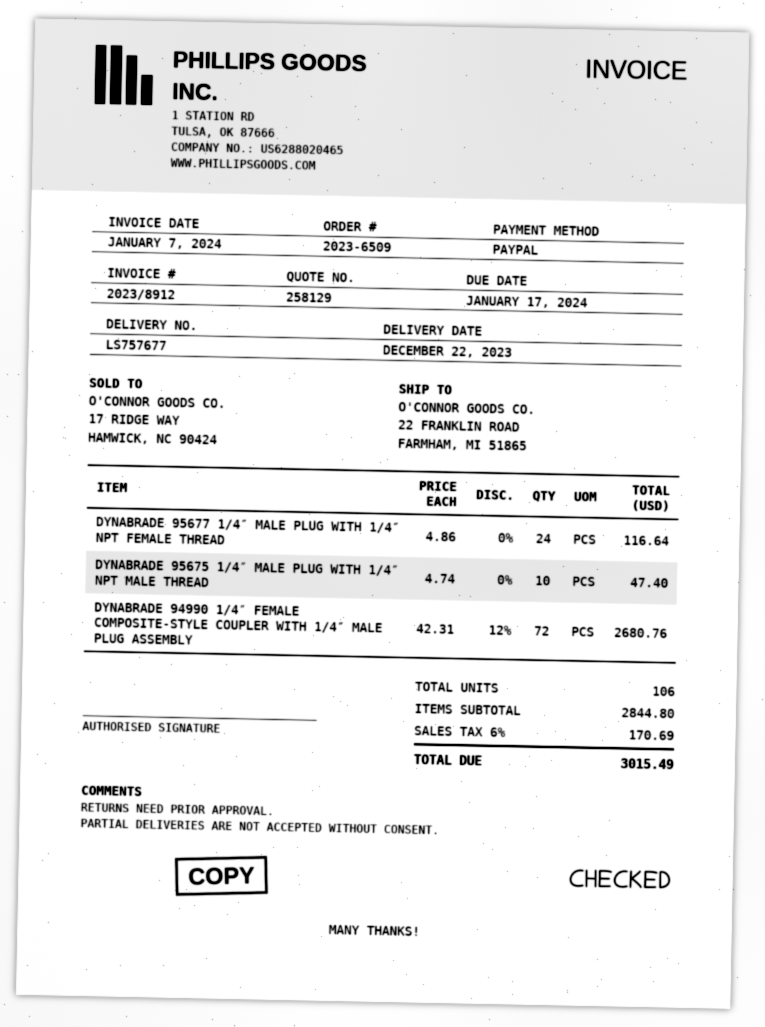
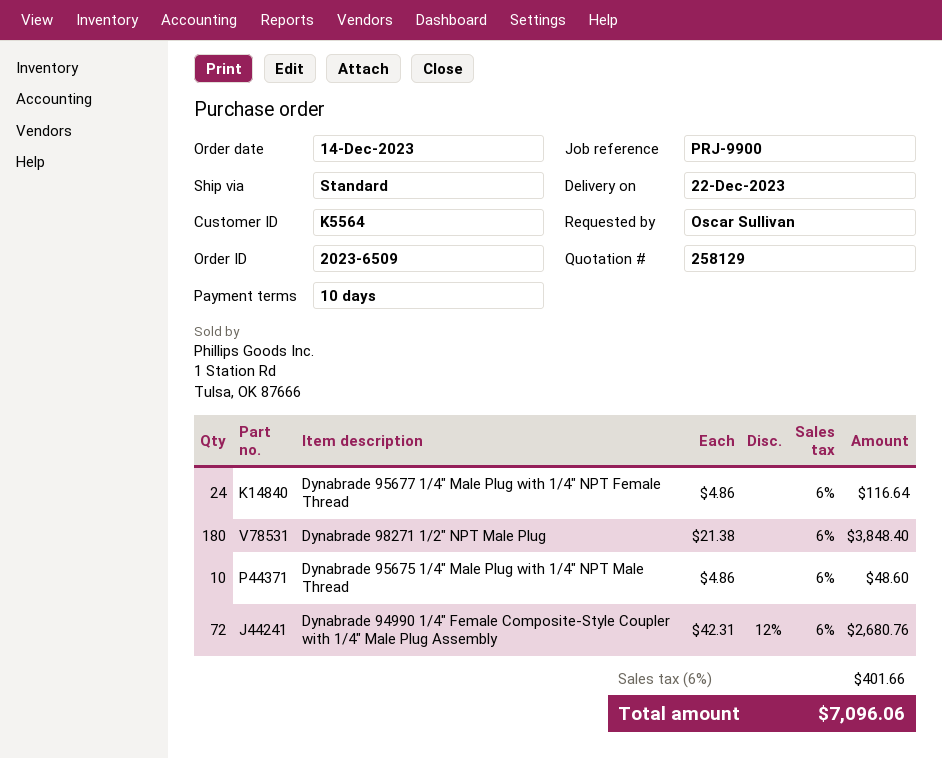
DYNABRADE 95675 1/4″ MALE PLUG WITH 1/4″ NPT MALE THREAD: 10 x 4.74 = 47.40 -> 10 x 4.86 = 48.60
Dynabrade 98271 1/2″ NPT Male Plug: none -> 180 x 21.38 = 3848.40
tax: 6% = 170.69 -> 6% = 401.66
total: 3015.49 -> 7096.06

